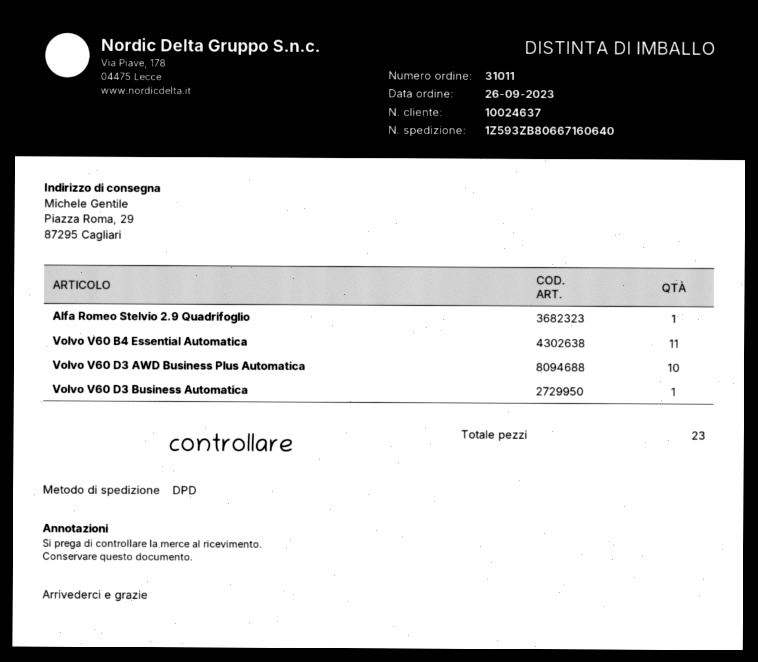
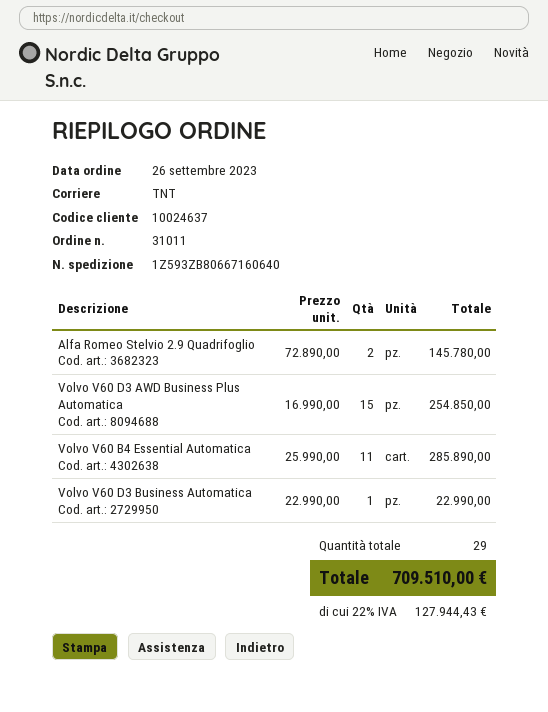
shipping method: DPD -> TNT
Alfa Romeo Stelvio 2.9 Quadrifoglio: 1 -> 2
Volvo V60 D3 AWD Business Plus Automatica: 10 -> 15
total quantity: 23 -> 29

